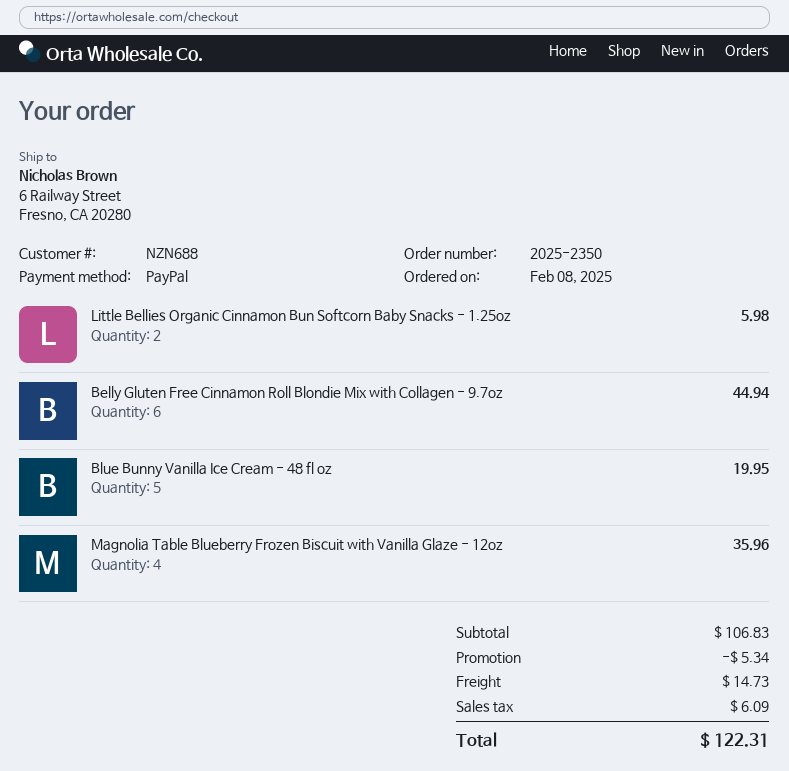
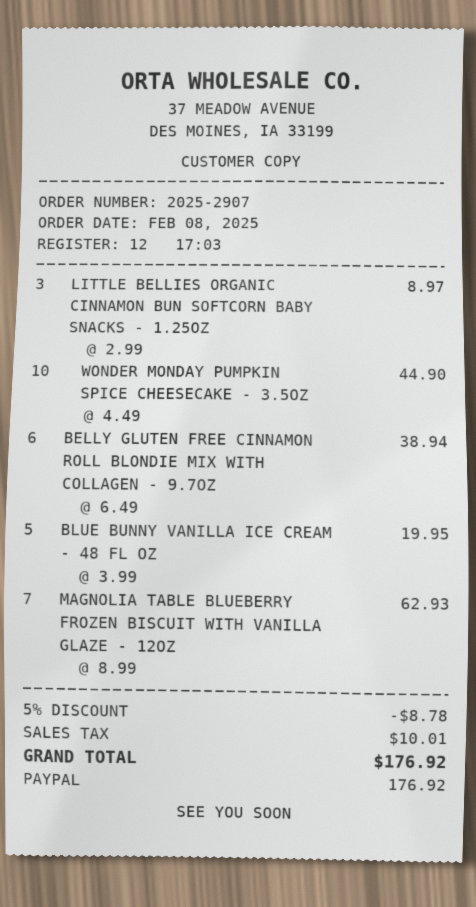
order number: 2025-2350 -> 2025-2907
Little Bellies Organic Cinnamon Bun Softcorn Baby Snacks - 1.25oz: 2 for 5.98 -> 3 for 8.97
Belly Gluten Free Cinnamon Roll Blondie Mix with Collagen - 9.7oz: 6 for 44.94 -> 6 for 38.94
Magnolia Table Blueberry Frozen Biscuit with Vanilla Glaze - 12oz: 4 for 35.96 -> 7 for 62.93
WONDER MONDAY PUMPKIN SPICE CHEESECAKE - 3.5OZ: none -> 10 for 44.90
discount: 5.34 -> 8.78
shipping: 14.73 -> none
tax: 6.09 -> 10.01
total: 122.31 -> 176.92

